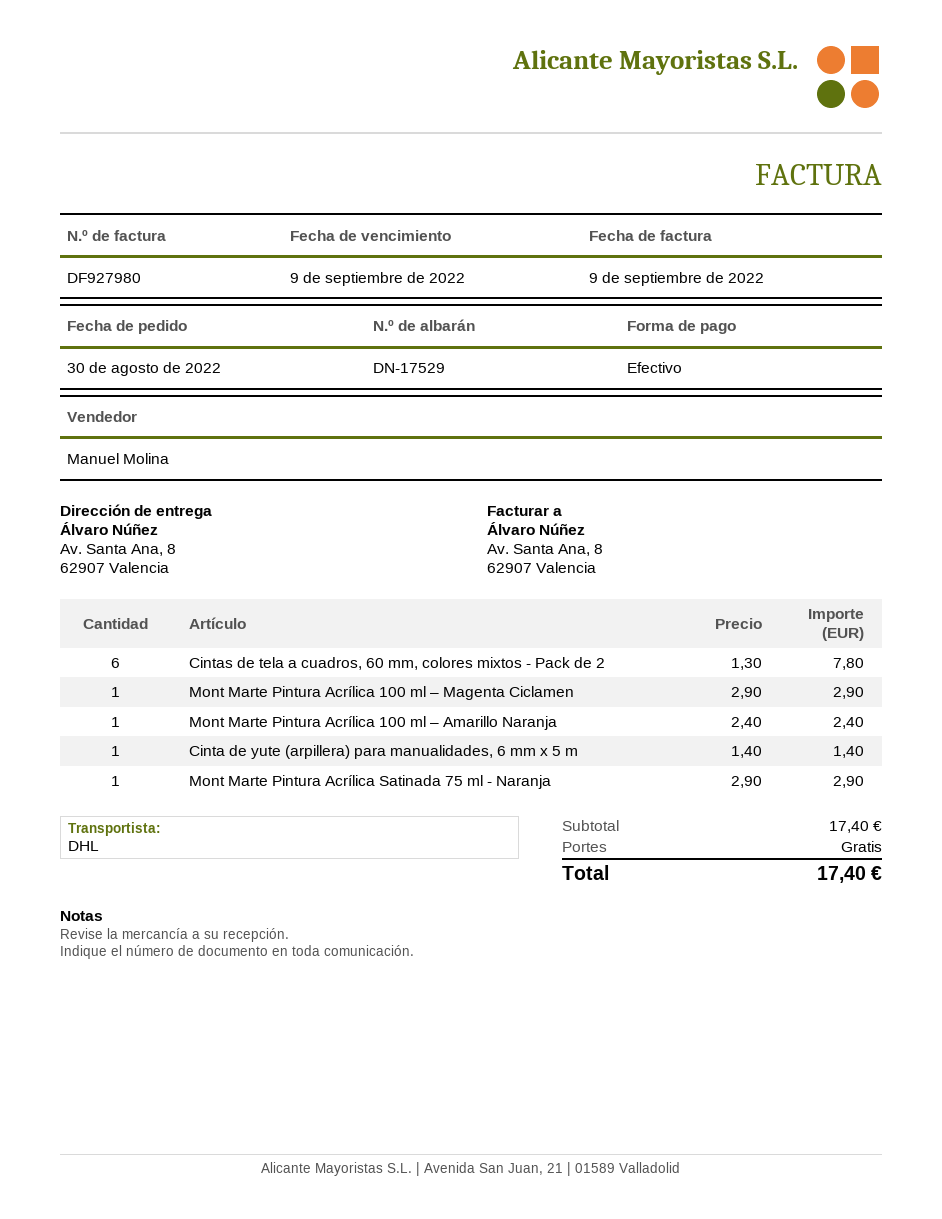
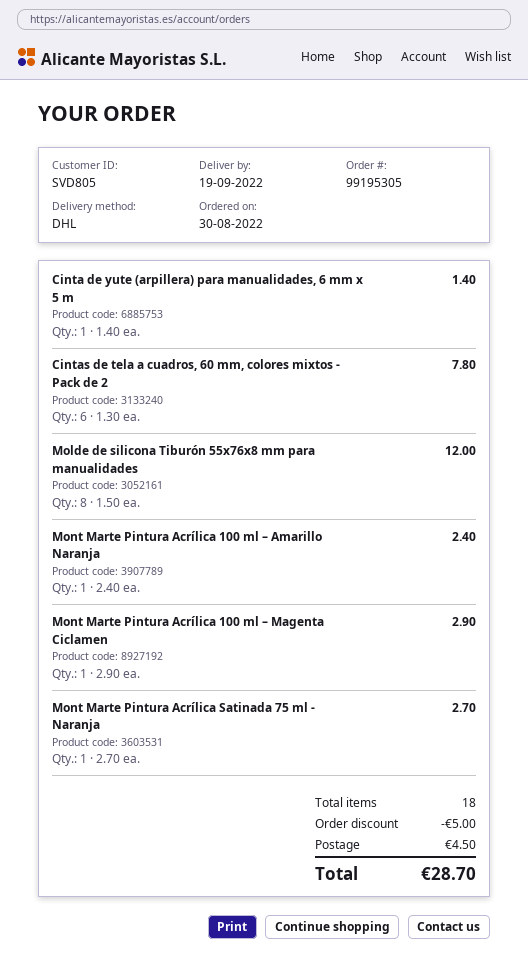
Mont Marte Pintura Acrílica Satinada 75 ml - Naranja: 1 x 2.90 = 2.90 -> 1 x 2.70 = 2.70
Molde de silicona Tiburón 55x76x8 mm para manualidades: none -> 8 x 1.50 = 12.00
discount: none -> 5.00
shipping: 0.00 -> 4.50
total: 17.40 -> 28.70

